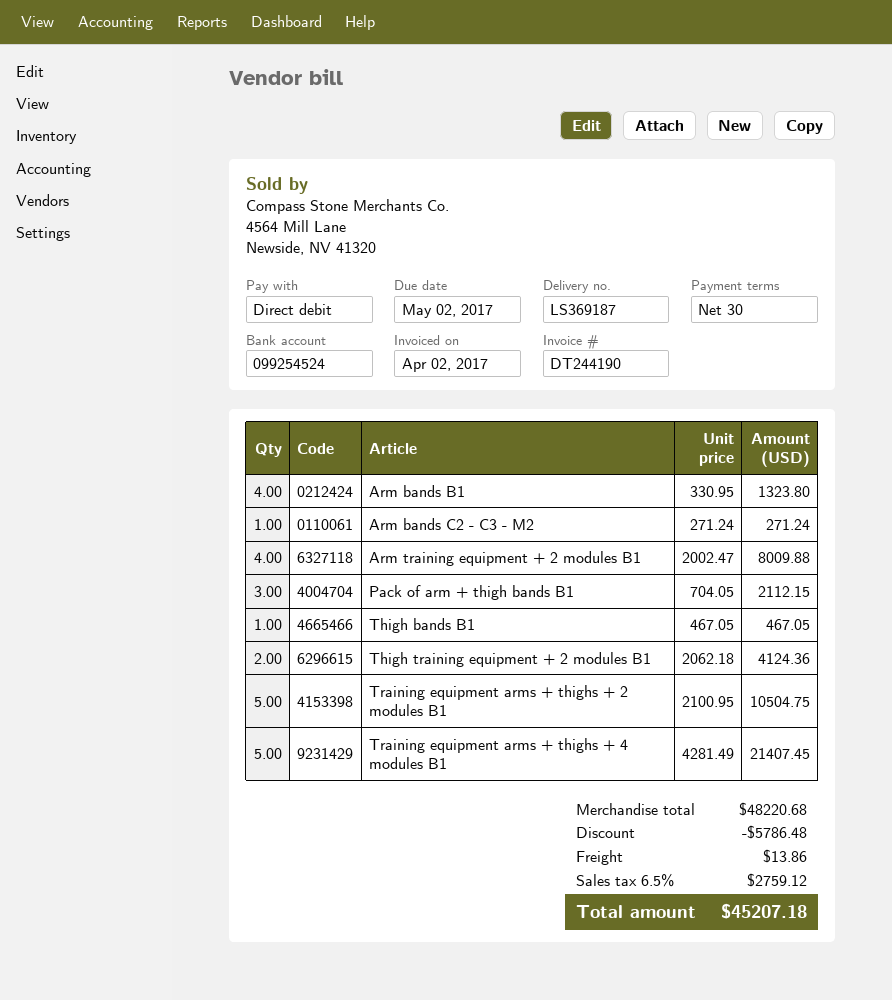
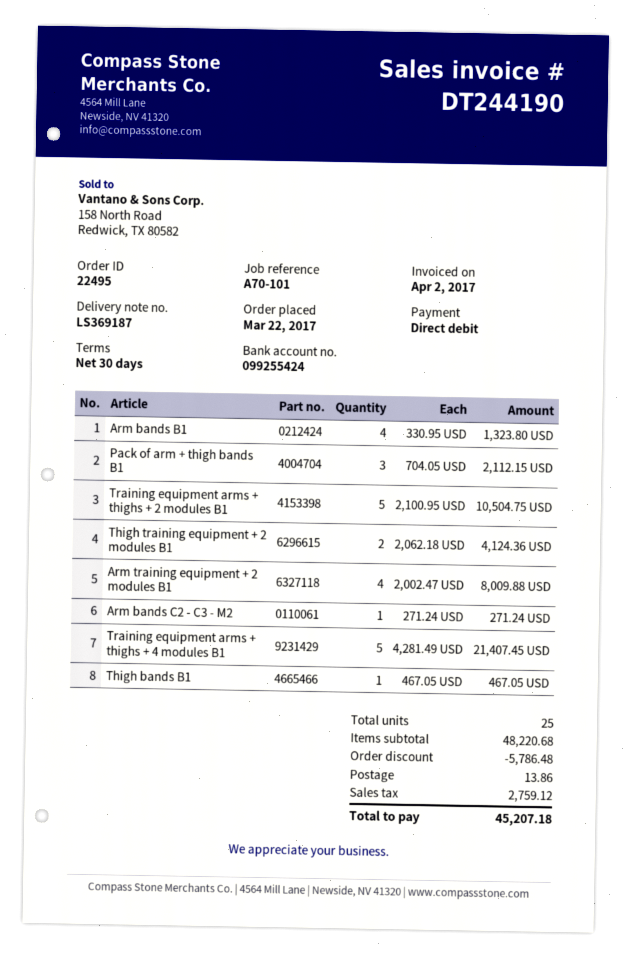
bank account: 099254524 -> 099255424

